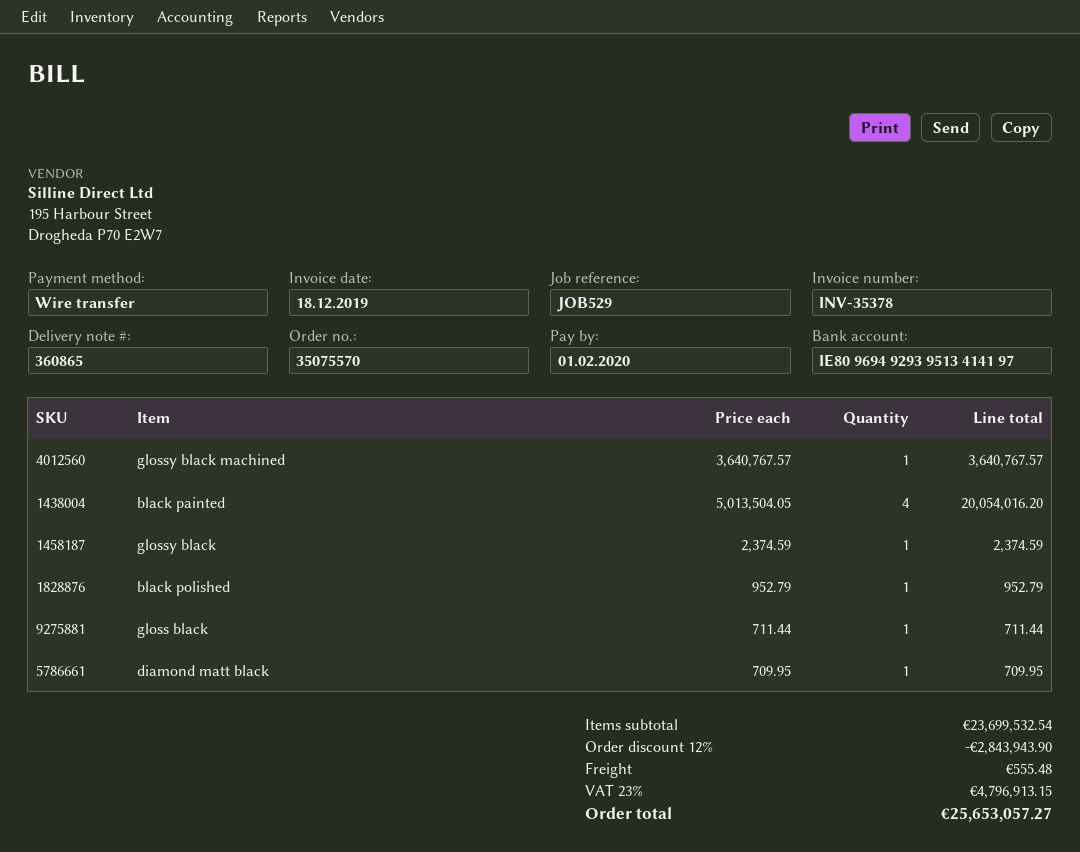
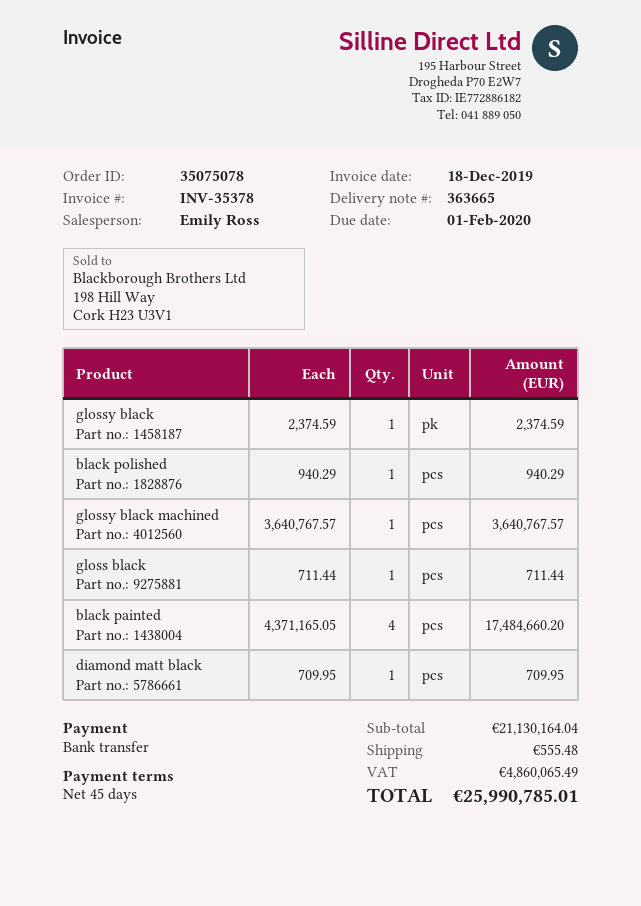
order number: 35075570 -> 35075078
delivery note number: 360865 -> 363665
black painted: 4 x 5013504.05 = 20054016.20 -> 4 x 4371165.05 = 17484660.20
black polished: 1 x 952.79 = 952.79 -> 1 x 940.29 = 940.29
subtotal: 23699532.54 -> 21130164.04
discount: 12% = 2843943.90 -> none
tax: 4796913.15 -> 4860065.49
total: 25653057.27 -> 25990785.01

